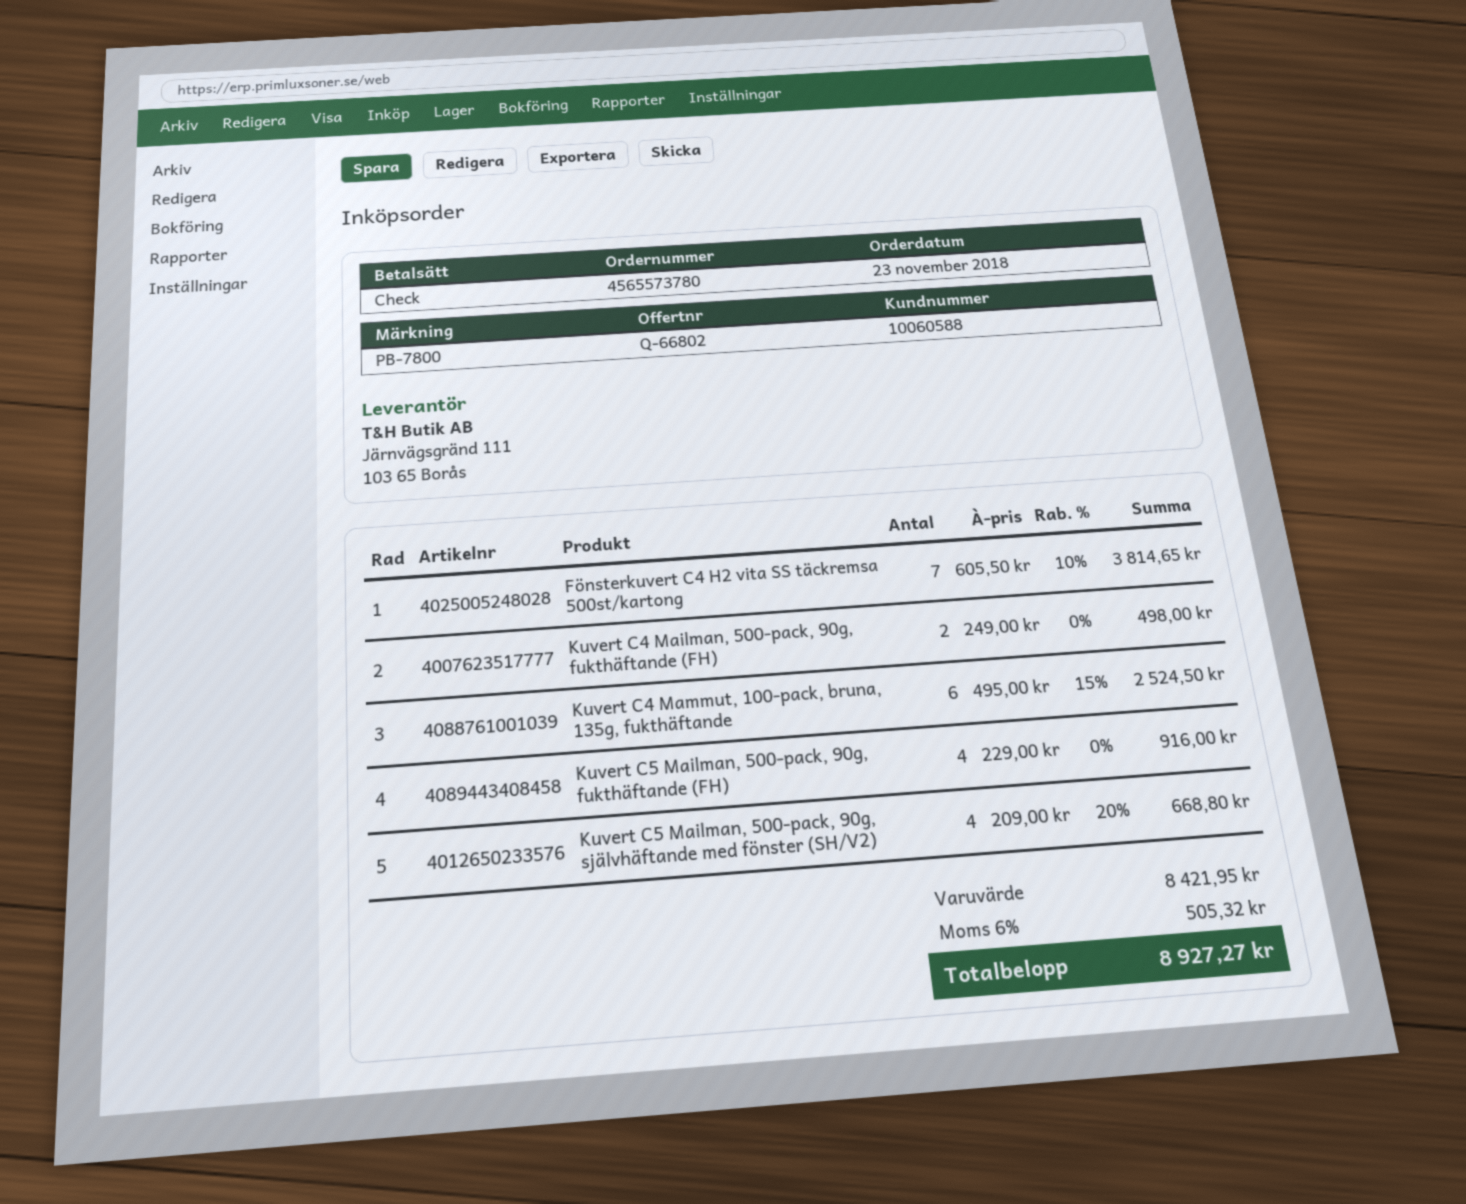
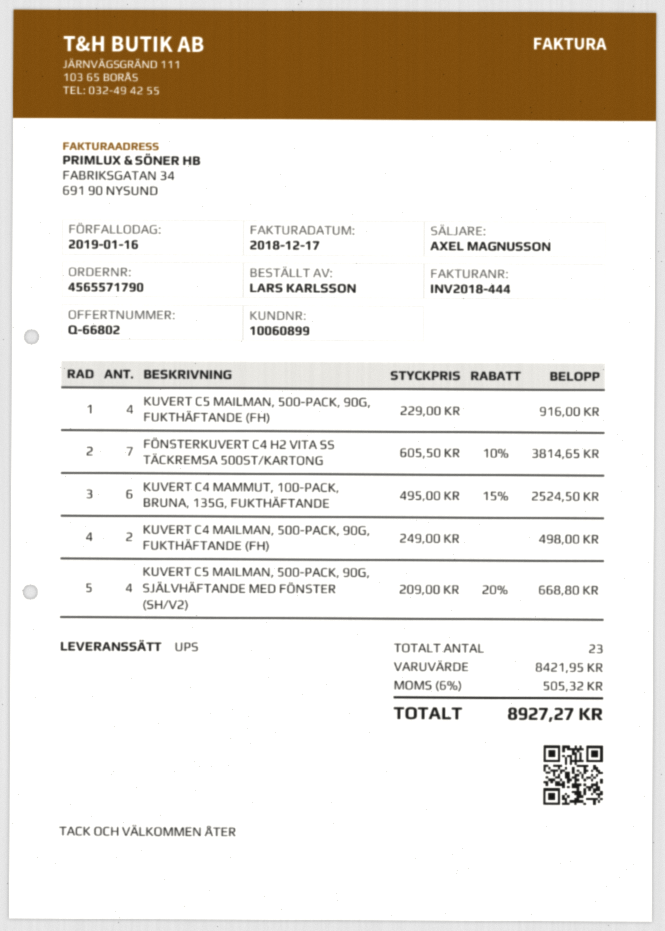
order number: 4565573780 -> 4565571790
customer number: 10060588 -> 10060899

